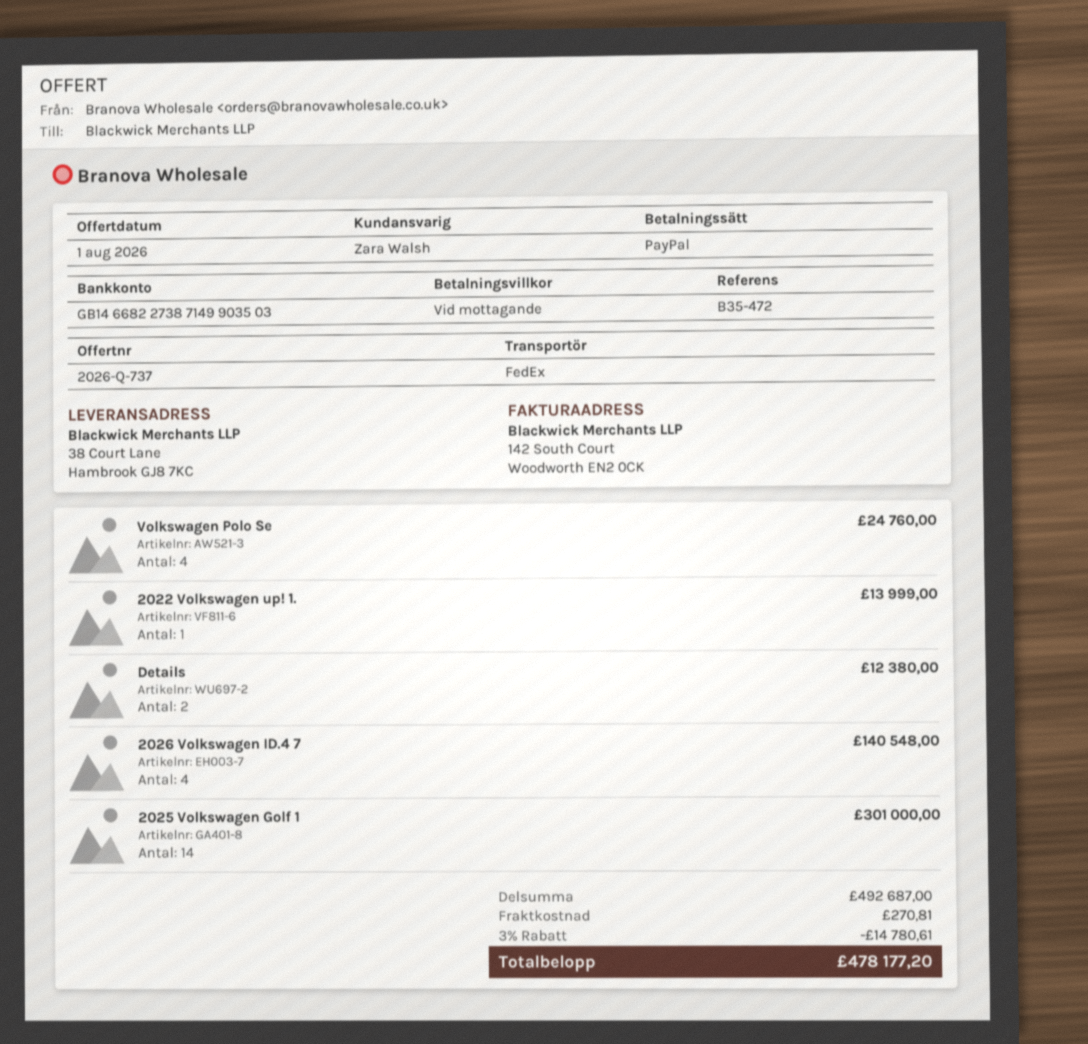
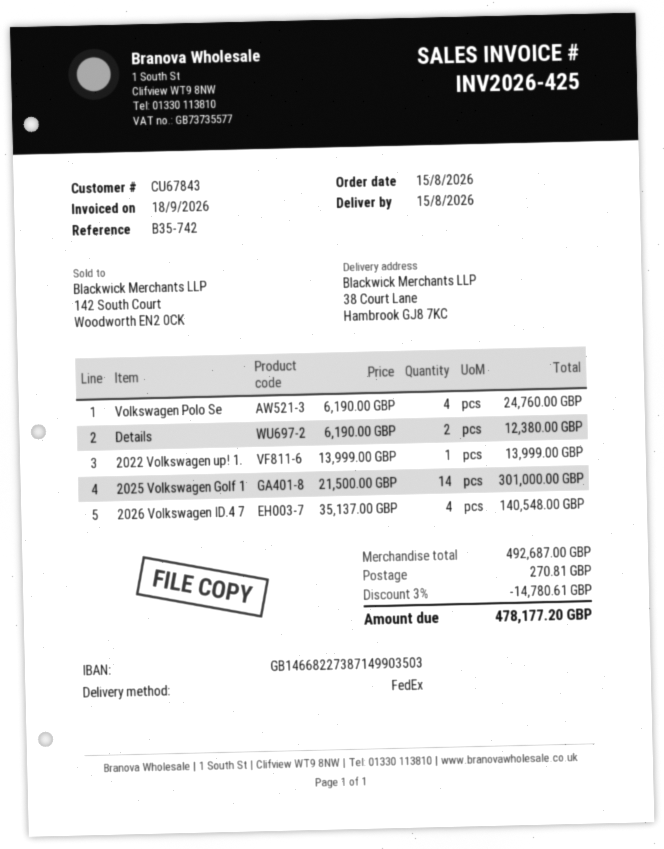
reference: B35-472 -> B35-742

